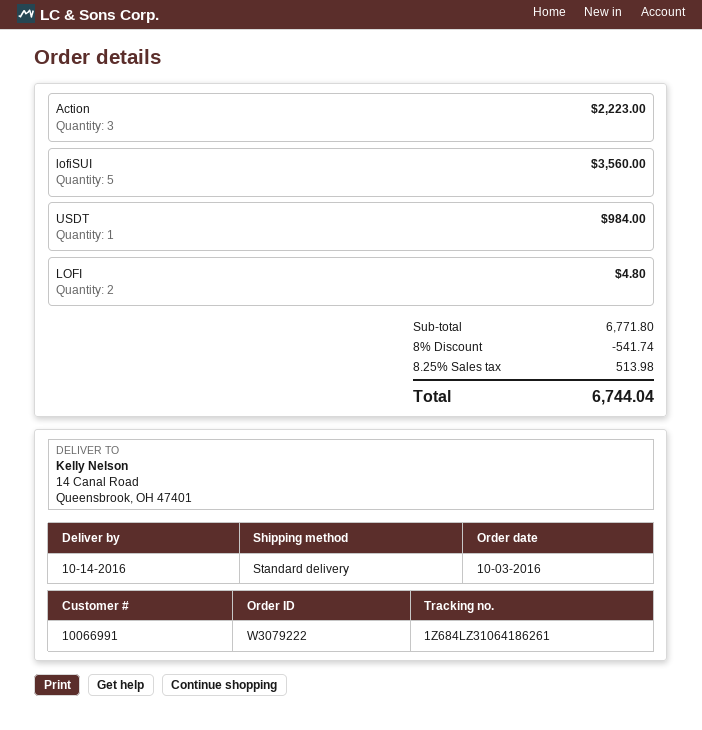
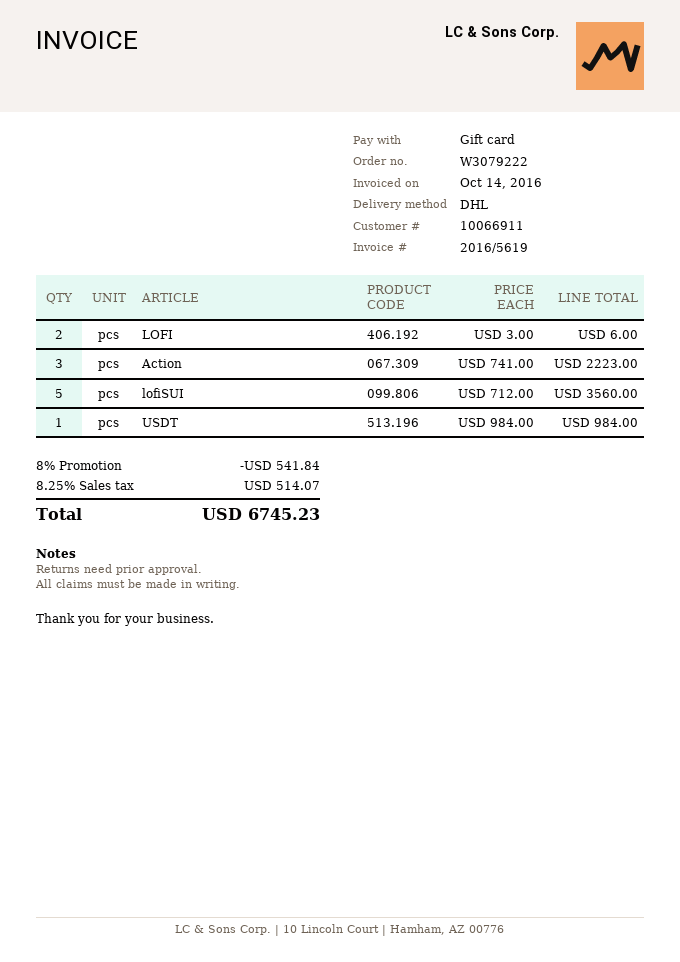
customer number: 10066991 -> 10066911
shipping method: standard -> DHL
LOFI: 2 for 4.80 -> 2 for 6.00
discount: 8% = 541.74 -> 8% = 541.84
tax: 8.25% = 513.98 -> 8.25% = 514.07
total: 6744.04 -> 6745.23

